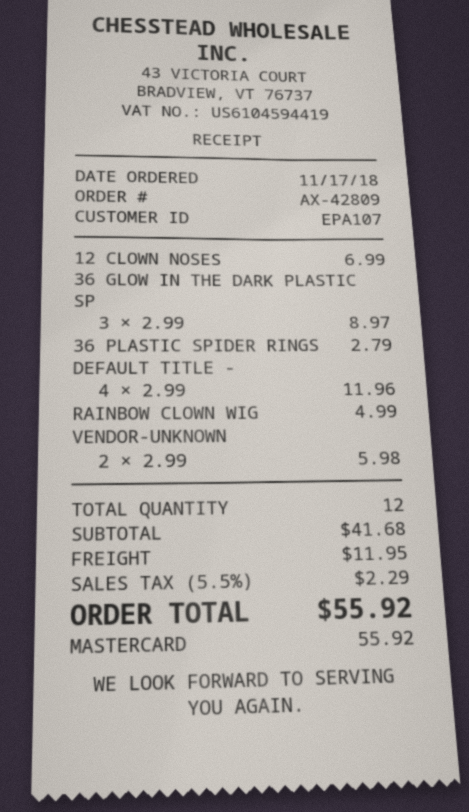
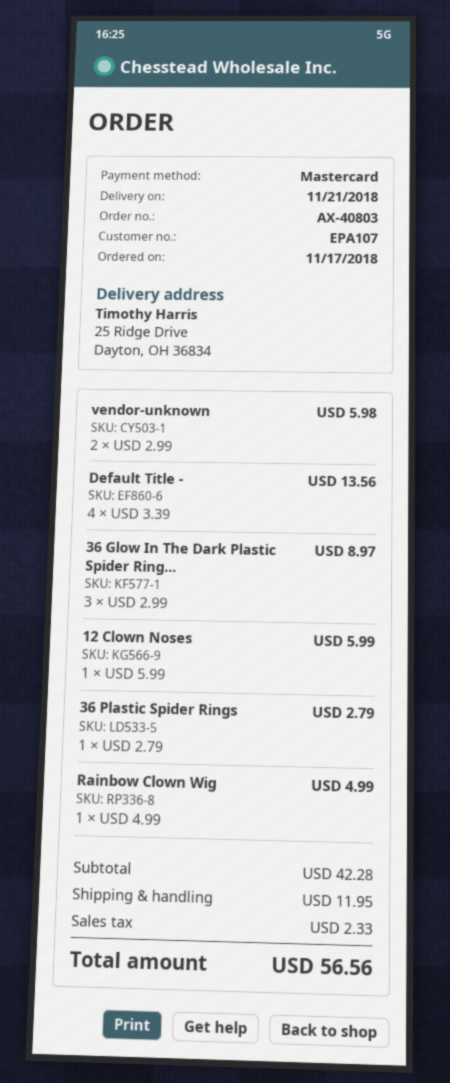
order number: AX-42809 -> AX-40803
12 CLOWN NOSES: 1 x 6.99 = 6.99 -> 1 x 5.99 = 5.99
DEFAULT TITLE -: 4 x 2.99 = 11.96 -> 4 x 3.39 = 13.56
subtotal: 41.68 -> 42.28
tax: 2.29 -> 2.33
total: 55.92 -> 56.56

